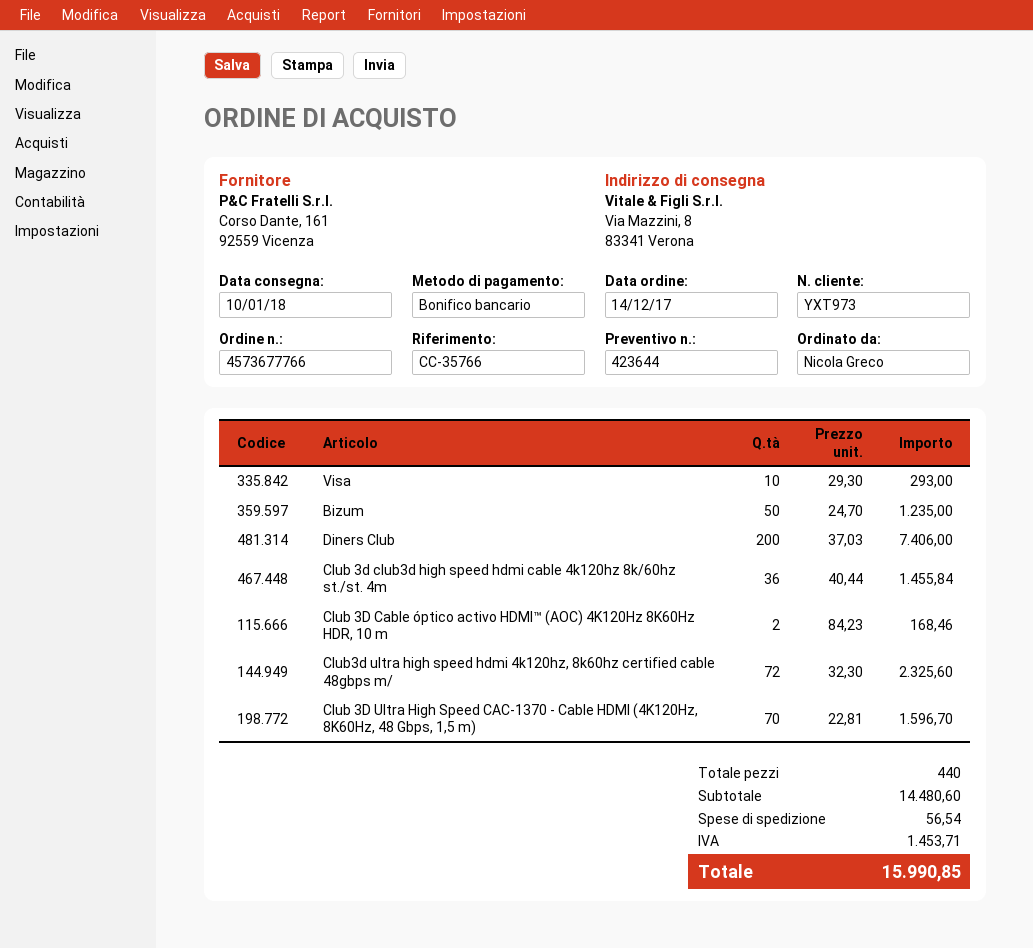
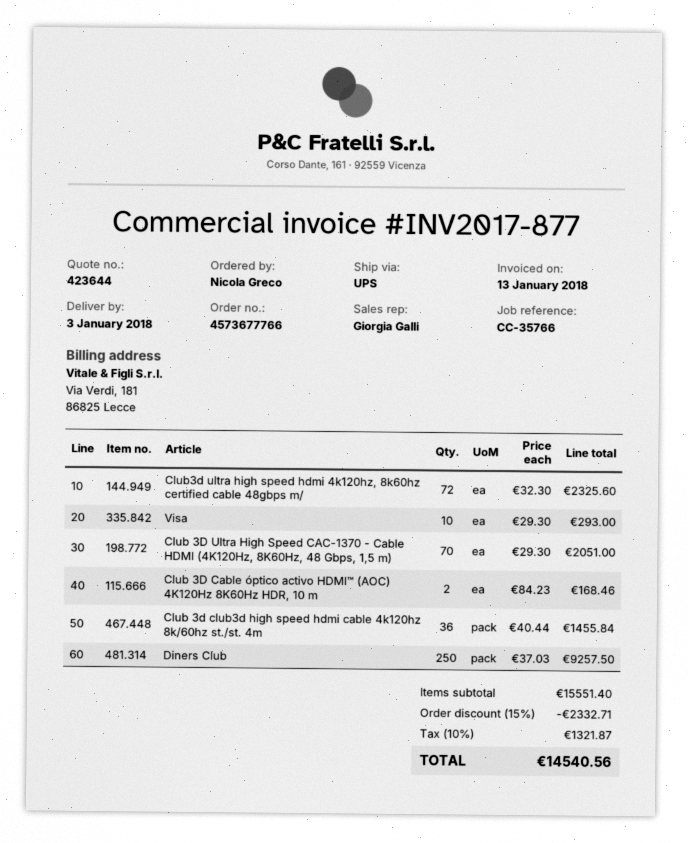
delivery date: 2018-01-10 -> 2018-01-03
Bizum: 50 x 24.70 = 1235.00 -> none
Diners Club: 200 x 37.03 = 7406.00 -> 250 x 37.03 = 9257.50
Club 3D Ultra High Speed CAC-1370 - Cable HDMI (4K120Hz, 8K60Hz, 48 Gbps, 1,5 m): 70 x 22.81 = 1596.70 -> 70 x 29.30 = 2051.00
subtotal: 14480.60 -> 15551.40
discount: none -> 15% = 2332.71
shipping: 56.54 -> none
tax: 1453.71 -> 1321.87
total: 15990.85 -> 14540.56

